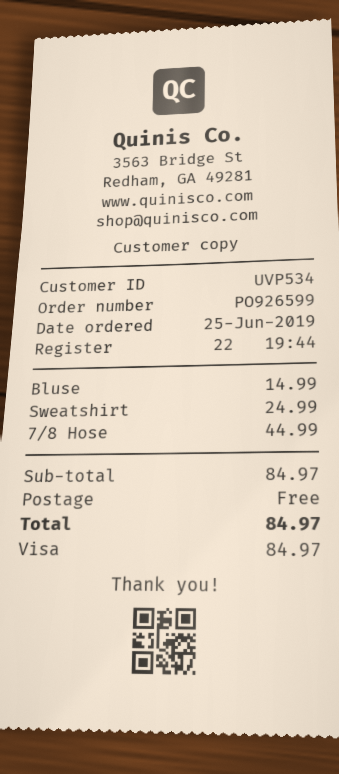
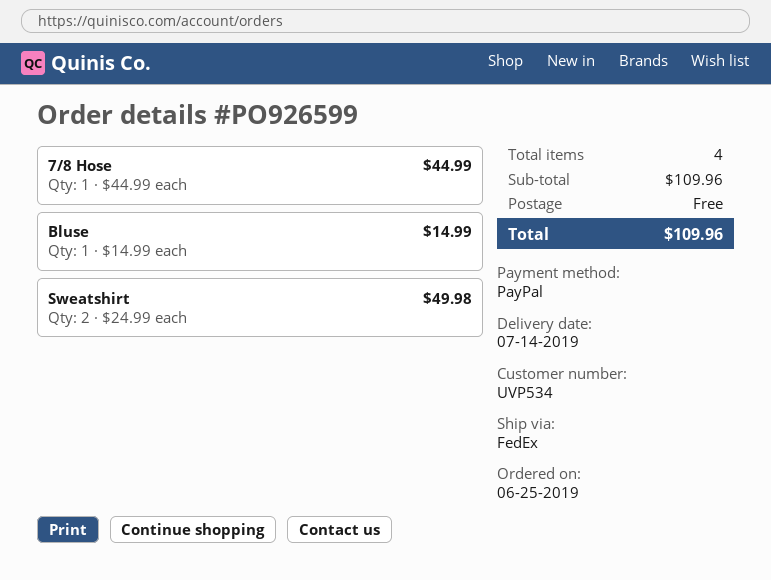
payment method: Visa -> PayPal
Sweatshirt: 1 for 24.99 -> 2 for 49.98
subtotal: 84.97 -> 109.96
total: 84.97 -> 109.96

